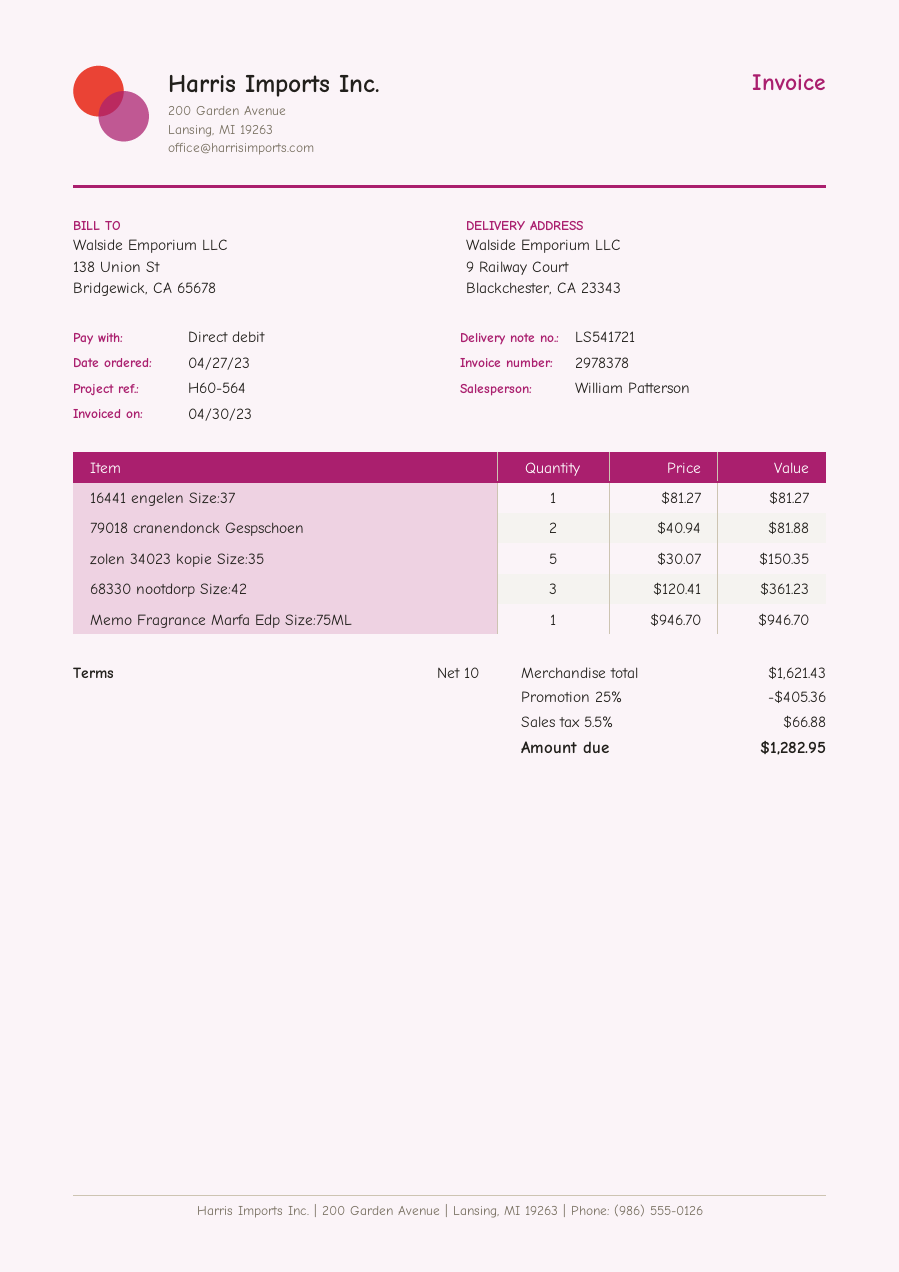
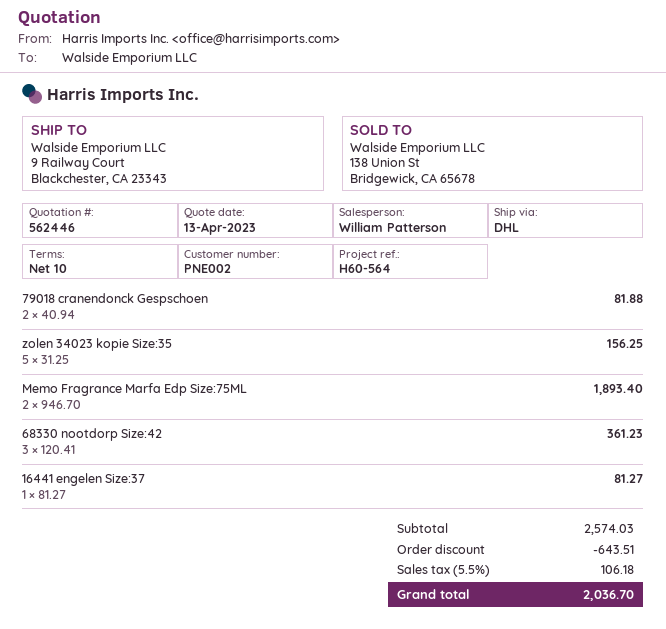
zolen 34023 kopie Size:35: 5 x 30.07 = 150.35 -> 5 x 31.25 = 156.25
Memo Fragrance Marfa Edp Size:75ML: 1 x 946.70 = 946.70 -> 2 x 946.70 = 1893.40
subtotal: 1621.43 -> 2574.03
discount: 405.36 -> 643.51
tax: 5.5% = 66.88 -> 5.5% = 106.18
total: 1282.95 -> 2036.70

